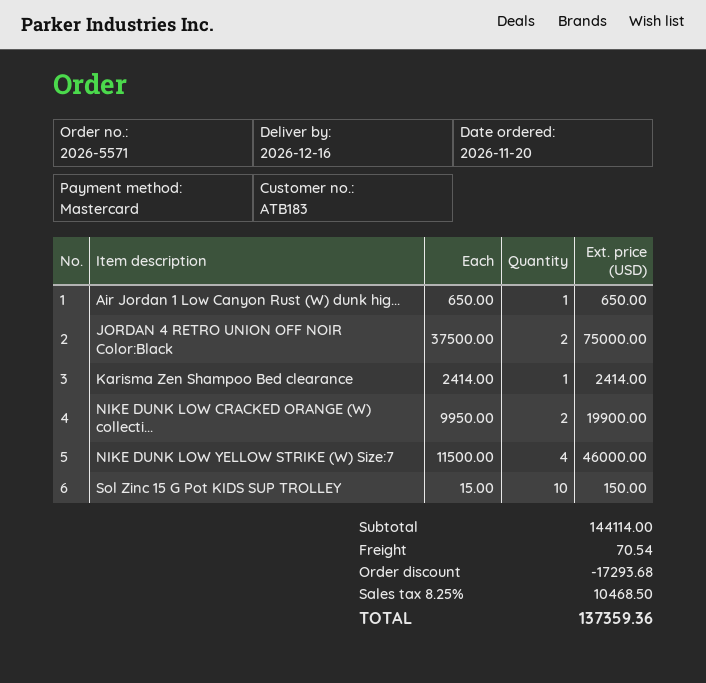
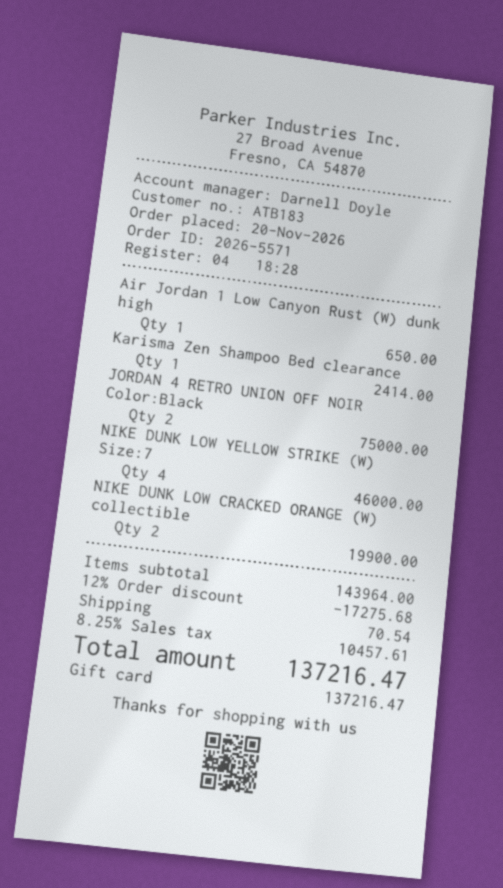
payment method: Mastercard -> gift card
Sol Zinc 15 G Pot KIDS SUP TROLLEY: 10 for 150.00 -> none
subtotal: 144114.00 -> 143964.00
discount: 17293.68 -> 17275.68
tax: 8.25% = 10468.50 -> 8.25% = 10457.61
total: 137359.36 -> 137216.47

